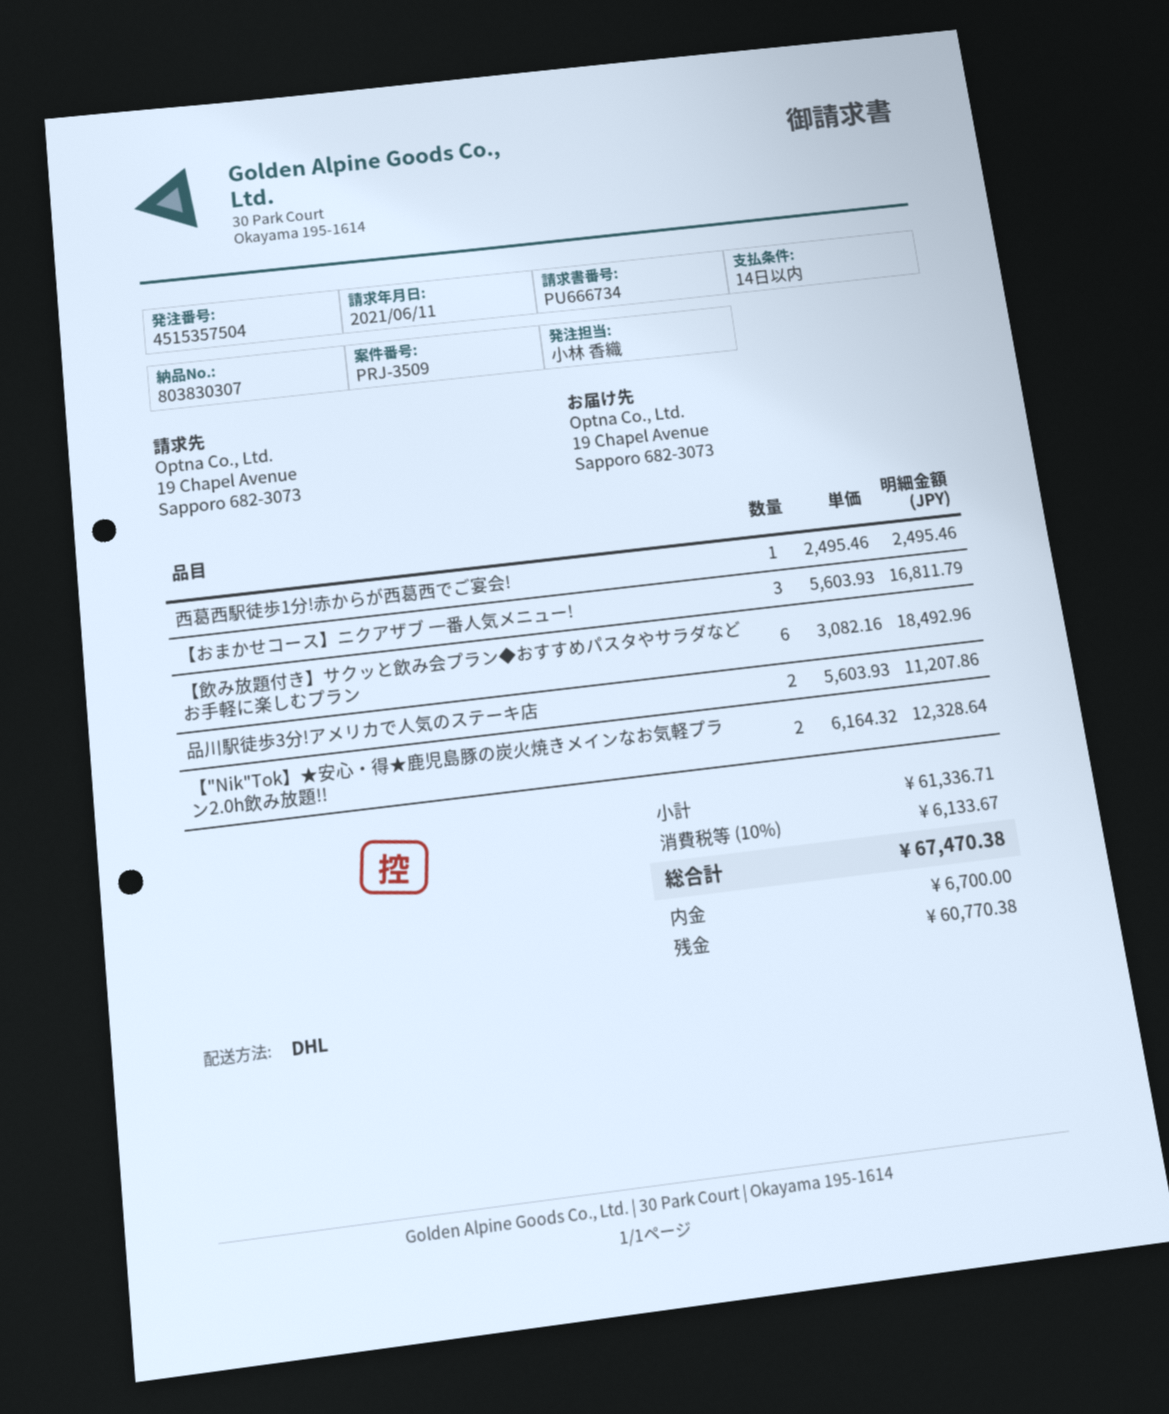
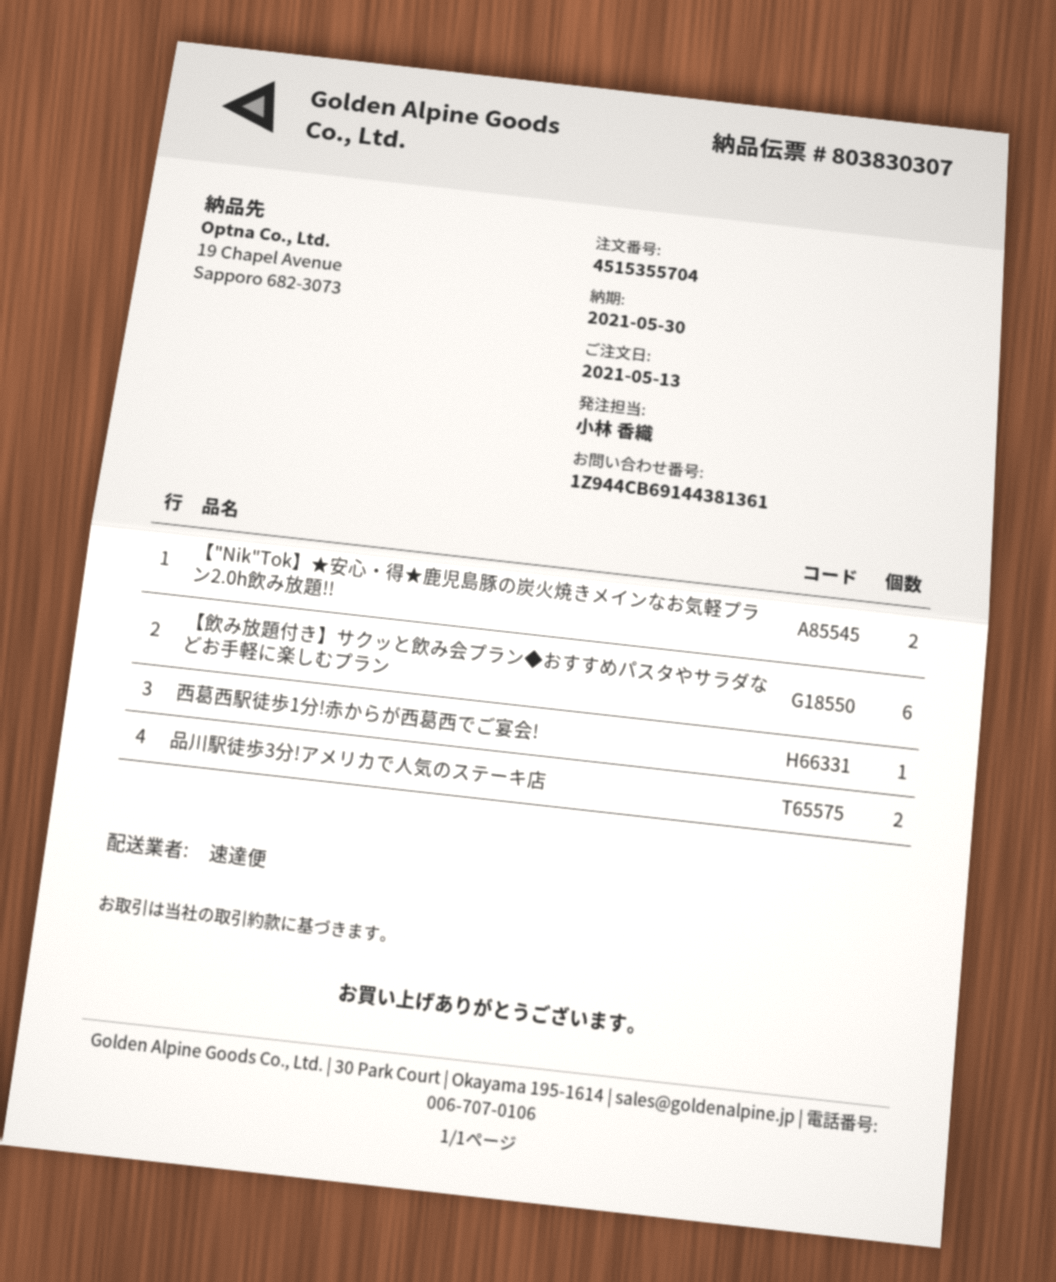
order number: 4515357504 -> 4515355704
shipping method: DHL -> express
【おまかせコース】ニクアザブ 一番人気メニュー!: 3 -> none

